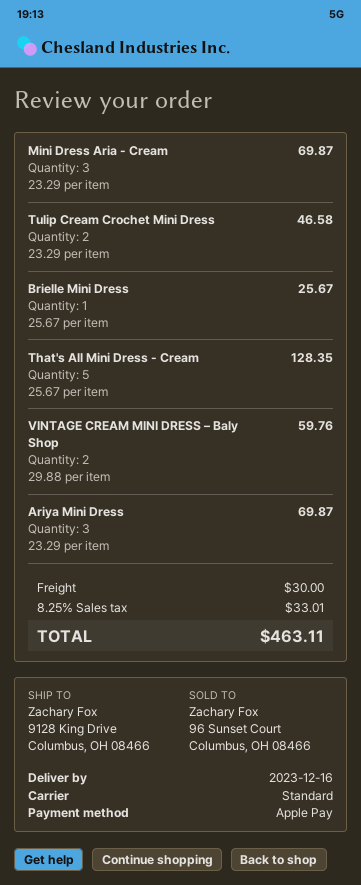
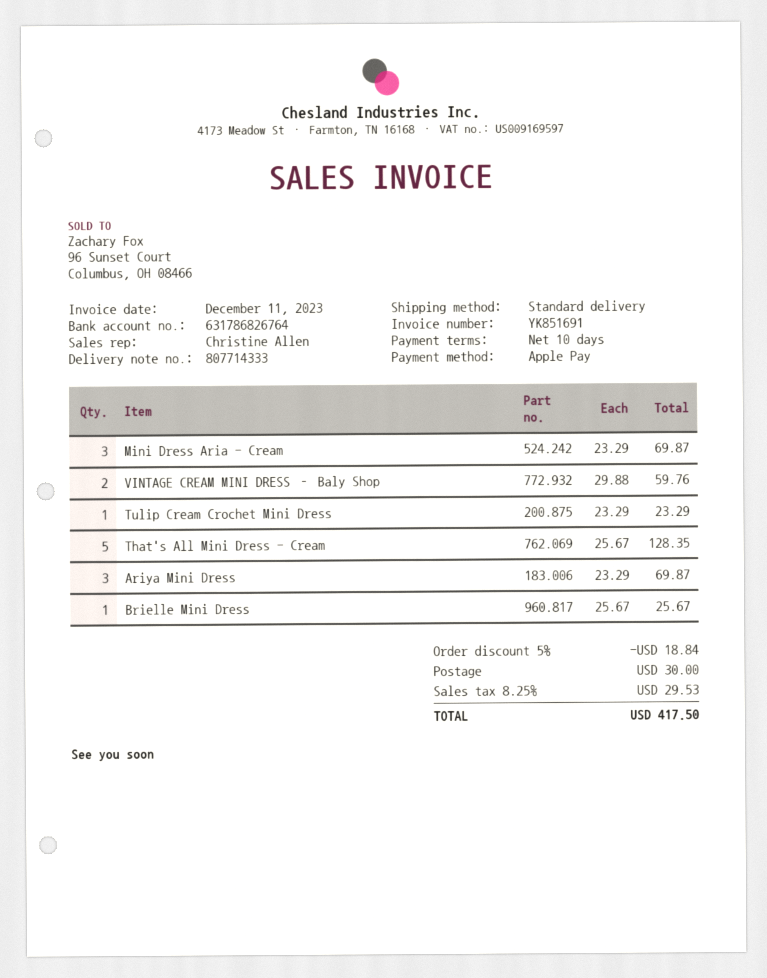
Tulip Cream Crochet Mini Dress: 2 x 23.29 = 46.58 -> 1 x 23.29 = 23.29
discount: none -> 5% = 18.84
tax: 8.25% = 33.01 -> 8.25% = 29.53
total: 463.11 -> 417.50

